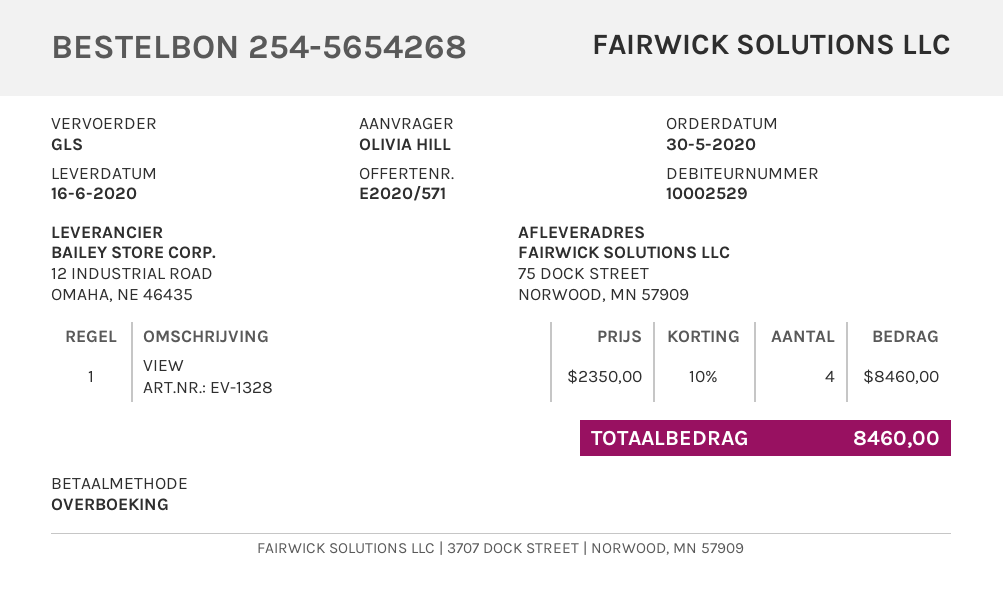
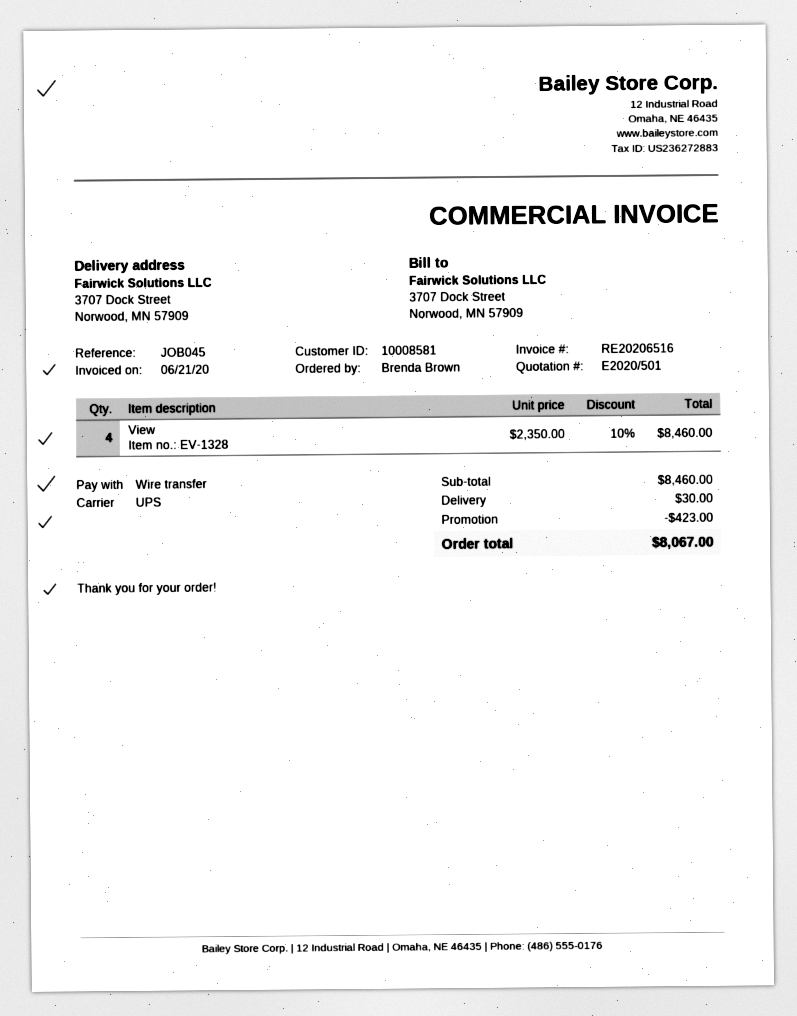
quote number: E2020/571 -> E2020/501
customer number: 10002529 -> 10008581
ordered by: OLIVIA HILL -> Brenda Brown
shipping method: GLS -> UPS
ship to: 75 DOCK STREET, NORWOOD, MN 57909 -> 3707 Dock Street, Norwood, MN 57909
discount: none -> 423.00
shipping: none -> 30.00
total: 8460.00 -> 8067.00

